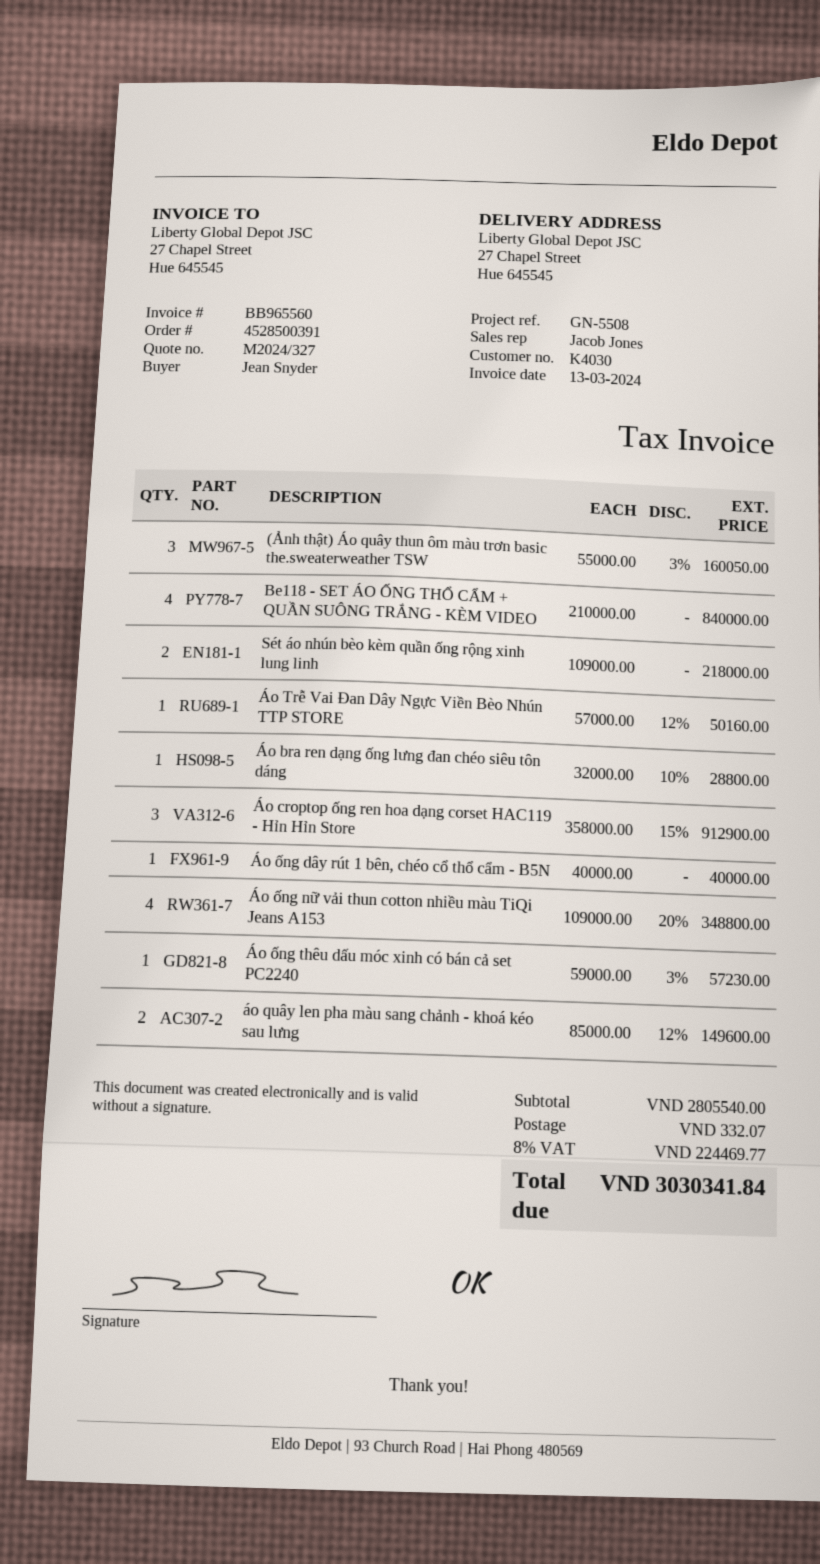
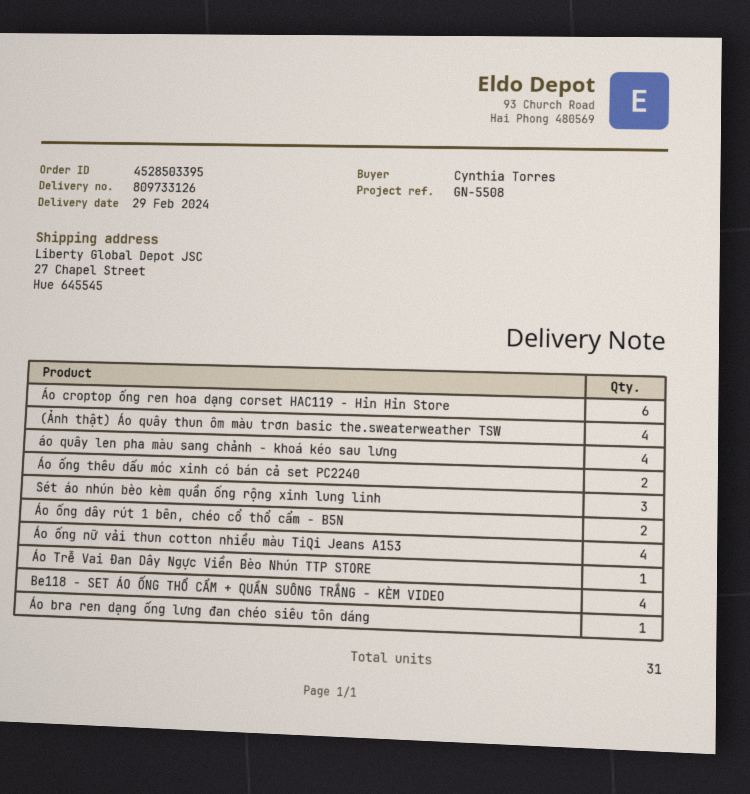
order number: 4528500391 -> 4528503395
ordered by: Jean Snyder -> Cynthia Torres
(Ảnh thật) Áo quây thun ôm màu trơn basic the.sweaterweather TSW: 3 -> 4
Sét áo nhún bèo kèm quần ống rộng xinh lung linh: 2 -> 3
Áo croptop ống ren hoa dạng corset HAC119 - Hỉn Hỉn Store: 3 -> 6
Áo ống dây rút 1 bên, chéo cổ thổ cẩm - B5N: 1 -> 2
Áo ống thêu dấu móc xinh có bán cả set PC2240: 1 -> 2
áo quây len pha màu sang chảnh - khoá kéo sau lưng: 2 -> 4

